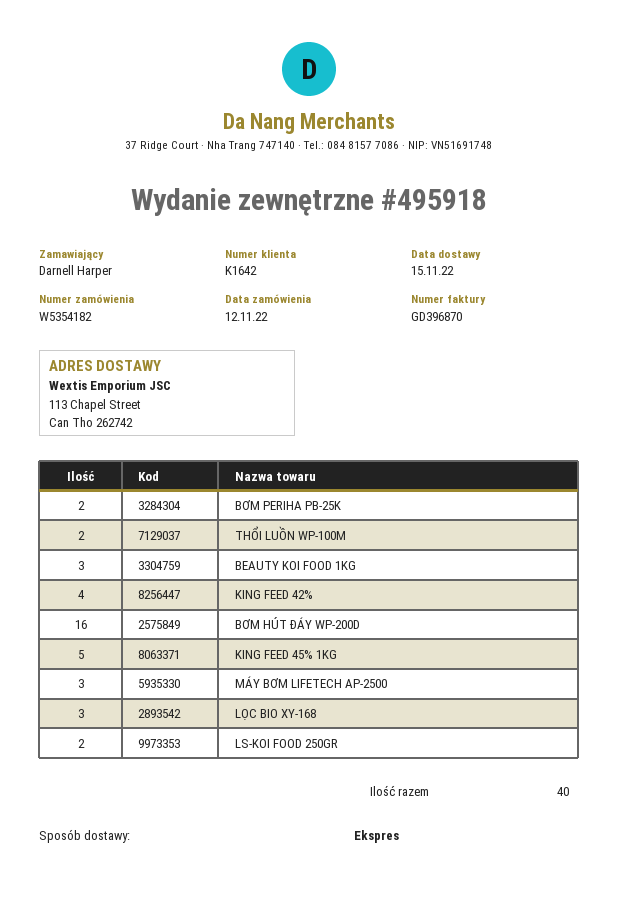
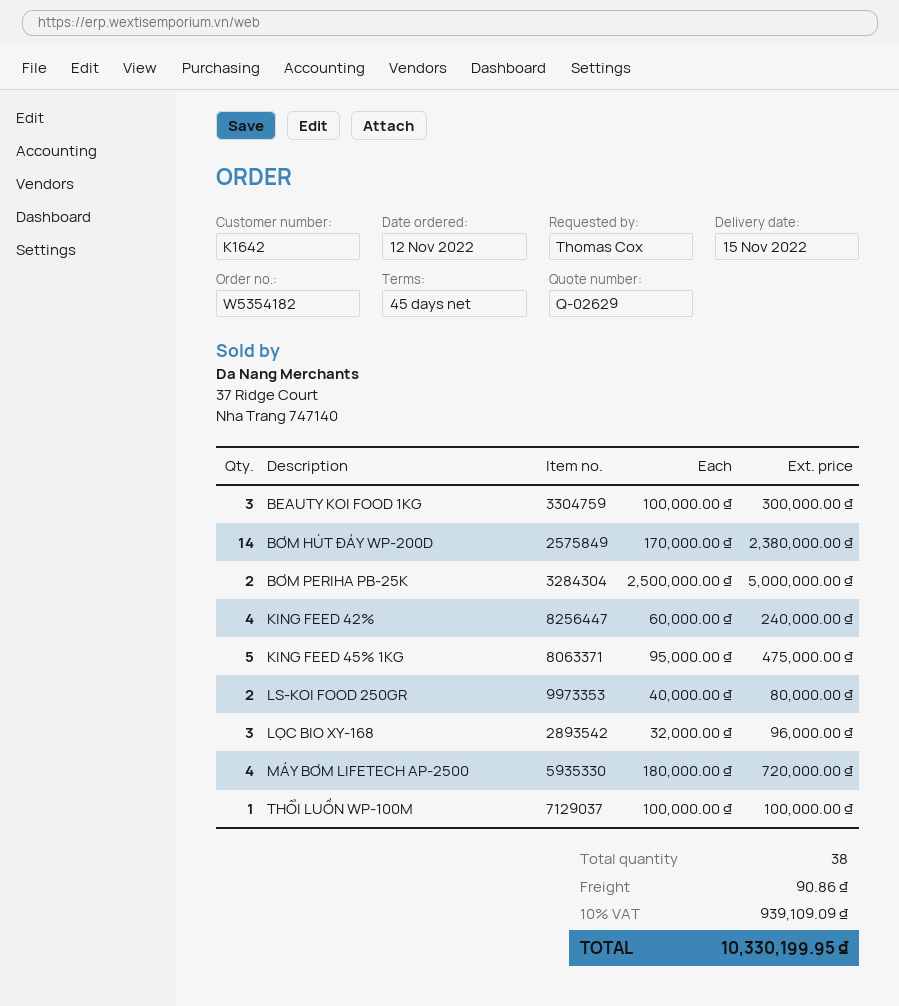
ordered by: Darnell Harper -> Thomas Cox
THỔI LUỒN WP-100M: 2 -> 1
BƠM HÚT ĐÁY WP-200D: 16 -> 14
MÁY BƠM LIFETECH AP-2500: 3 -> 4
total quantity: 40 -> 38

